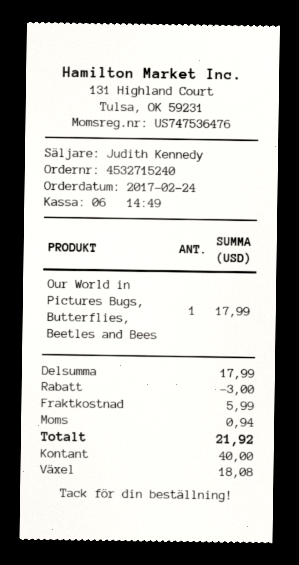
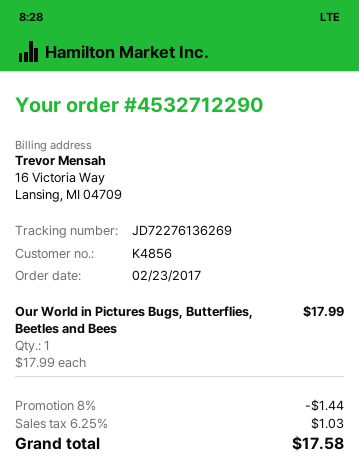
order number: 4532715240 -> 4532712290
order date: 2017-02-24 -> 2017-02-23
discount: 3.00 -> 1.44
shipping: 5.99 -> none
tax: 0.94 -> 1.03
total: 21.92 -> 17.58

